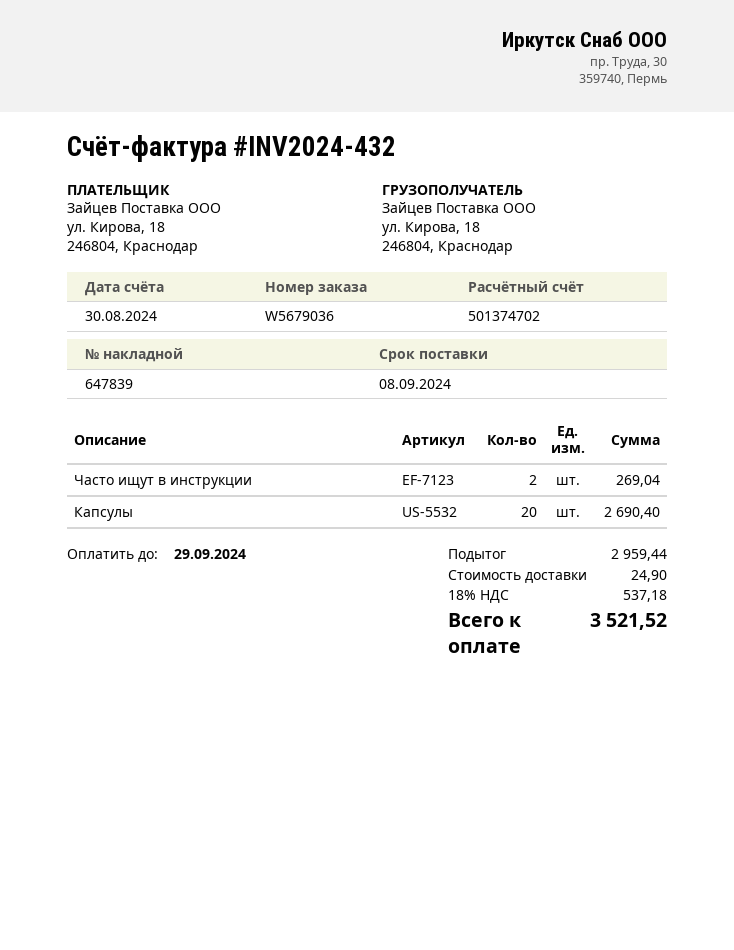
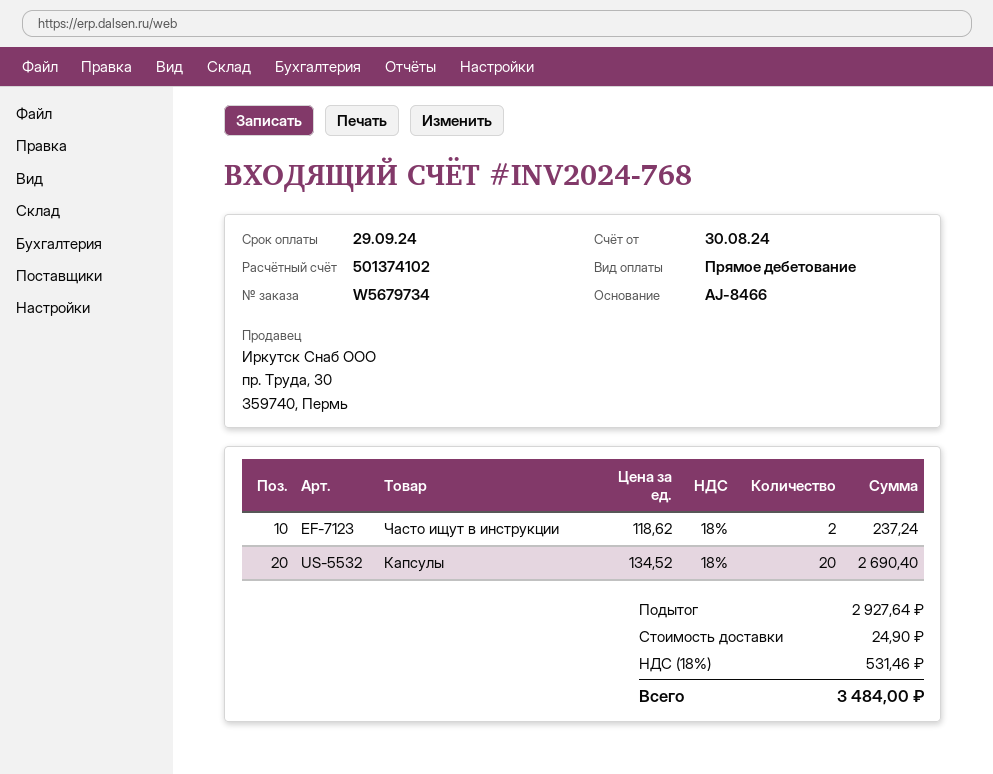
order number: W5679036 -> W5679734
invoice number: INV2024-432 -> INV2024-768
bank account: 501374702 -> 501374102
Часто ищут в инструкции: 2 for 269.04 -> 2 for 237.24
subtotal: 2959.44 -> 2927.64
tax: 18% = 537.18 -> 18% = 531.46
total: 3521.52 -> 3484.00

